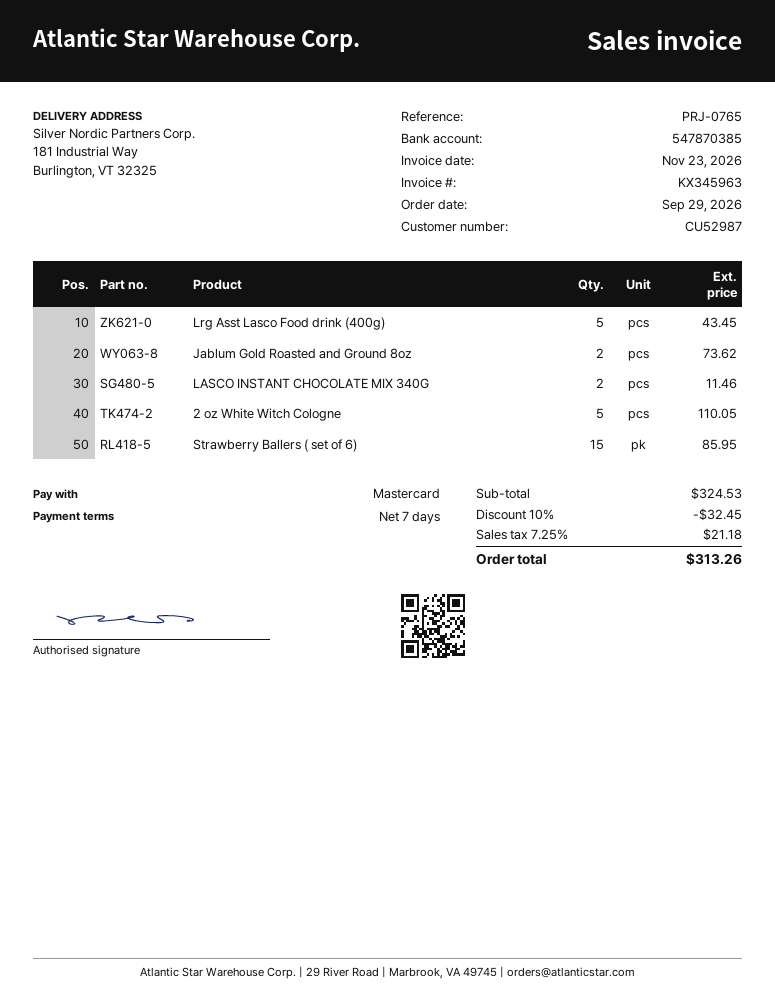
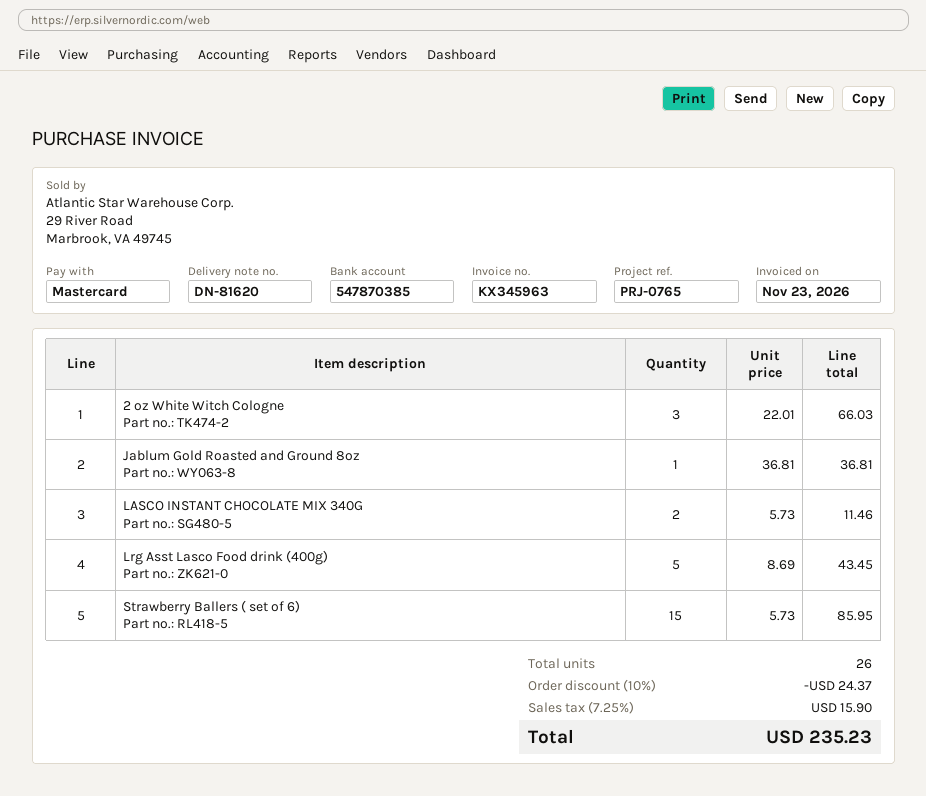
Jablum Gold Roasted and Ground 8oz: 2 for 73.62 -> 1 for 36.81
2 oz White Witch Cologne: 5 for 110.05 -> 3 for 66.03
discount: 10% = 32.45 -> 10% = 24.37
tax: 7.25% = 21.18 -> 7.25% = 15.90
total: 313.26 -> 235.23

